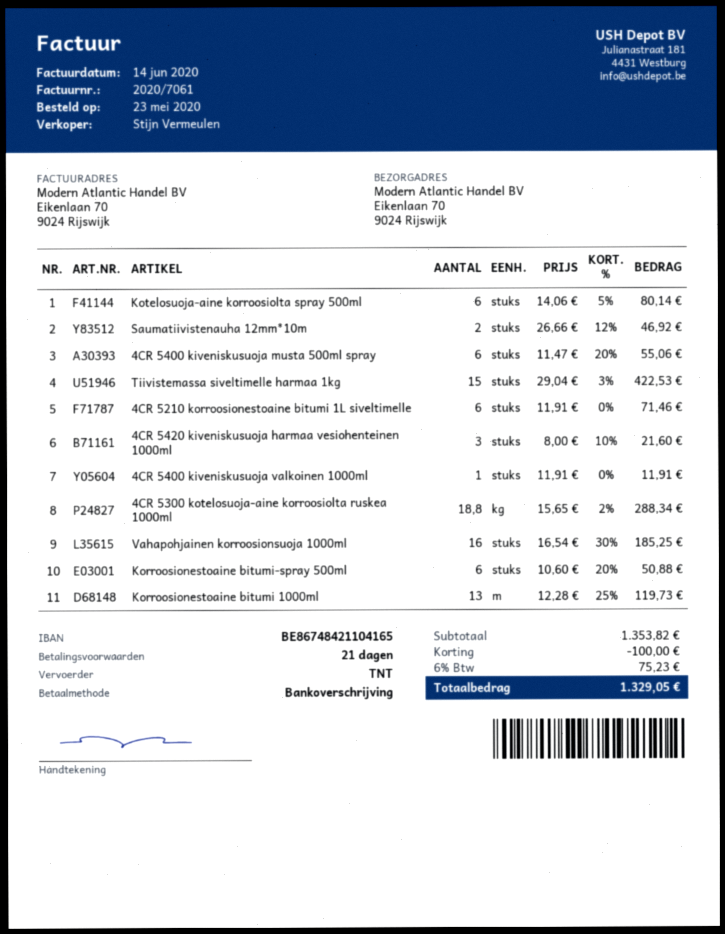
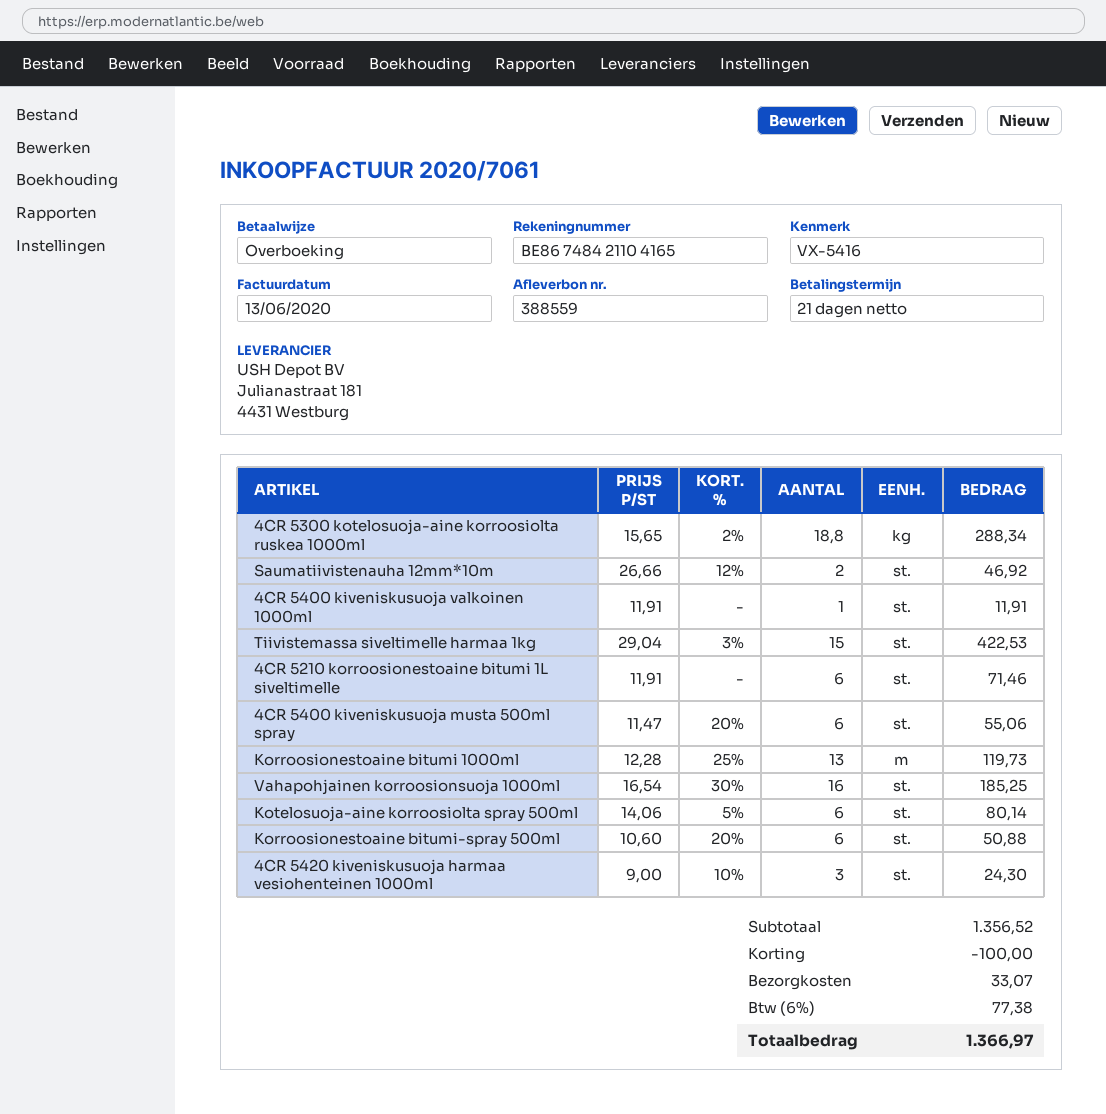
invoice date: 2020-06-14 -> 2020-06-13
4CR 5420 kiveniskusuoja harmaa vesiohenteinen 1000ml: 3 x 8.00 - 10% = 21.60 -> 3 x 9.00 - 10% = 24.30
subtotal: 1353.82 -> 1356.52
shipping: none -> 33.07
tax: 6% = 75.23 -> 6% = 77.38
total: 1329.05 -> 1366.97

